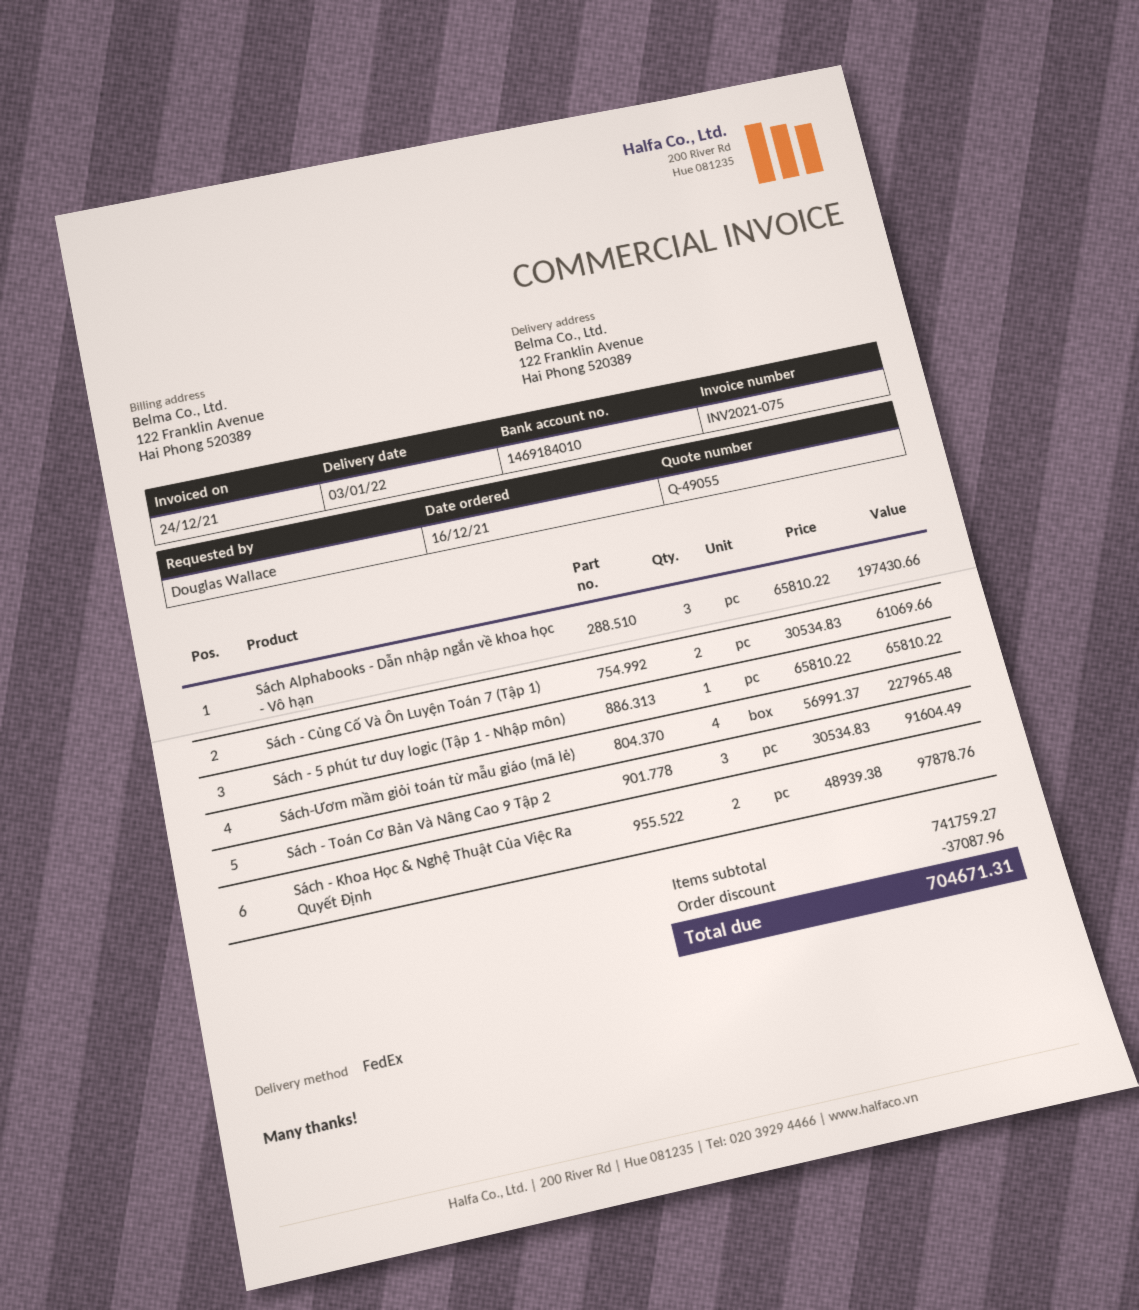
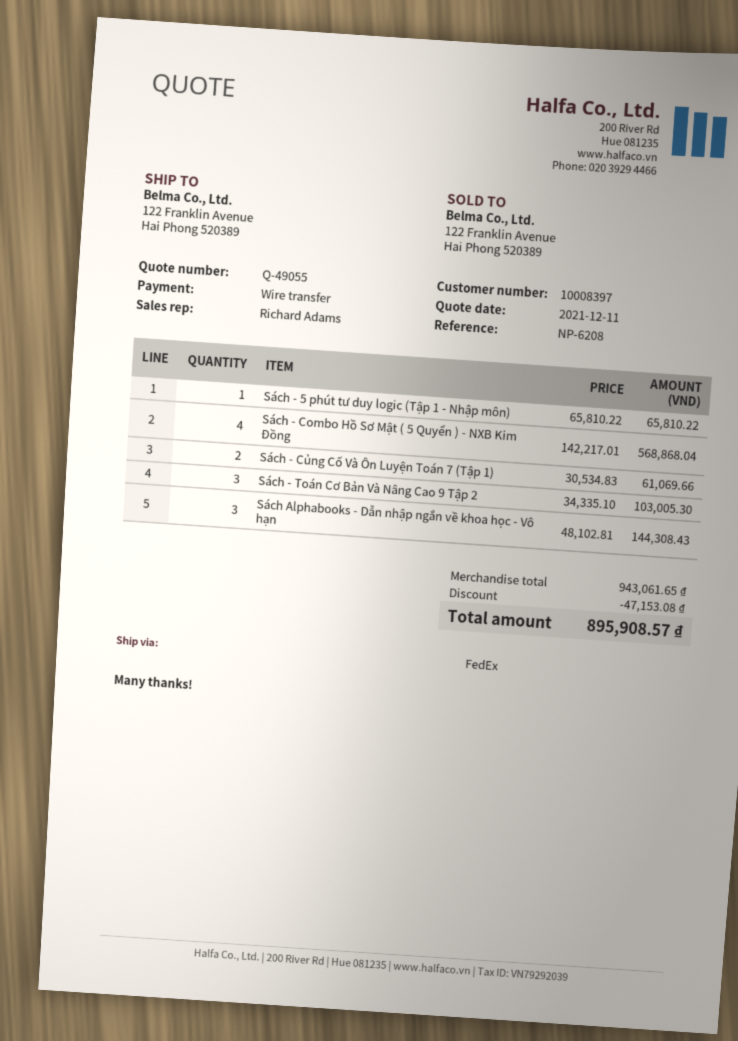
Sách Alphabooks - Dẫn nhập ngắn về khoa học - Vô hạn: 3 x 65810.22 = 197430.66 -> 3 x 48102.81 = 144308.43
Sách-Ươm mầm giỏi toán từ mẫu giáo (mã lẻ): 4 x 56991.37 = 227965.48 -> none
Sách - Toán Cơ Bản Và Nâng Cao 9 Tập 2: 3 x 30534.83 = 91604.49 -> 3 x 34335.10 = 103005.30
Sách - Khoa Học & Nghệ Thuật Của Việc Ra Quyết Định: 2 x 48939.38 = 97878.76 -> none
Sách - Combo Hồ Sơ Mật ( 5 Quyển ) - NXB Kim Đồng: none -> 4 x 142217.01 = 568868.04
subtotal: 741759.27 -> 943061.65
discount: 37087.96 -> 47153.08
total: 704671.31 -> 895908.57

